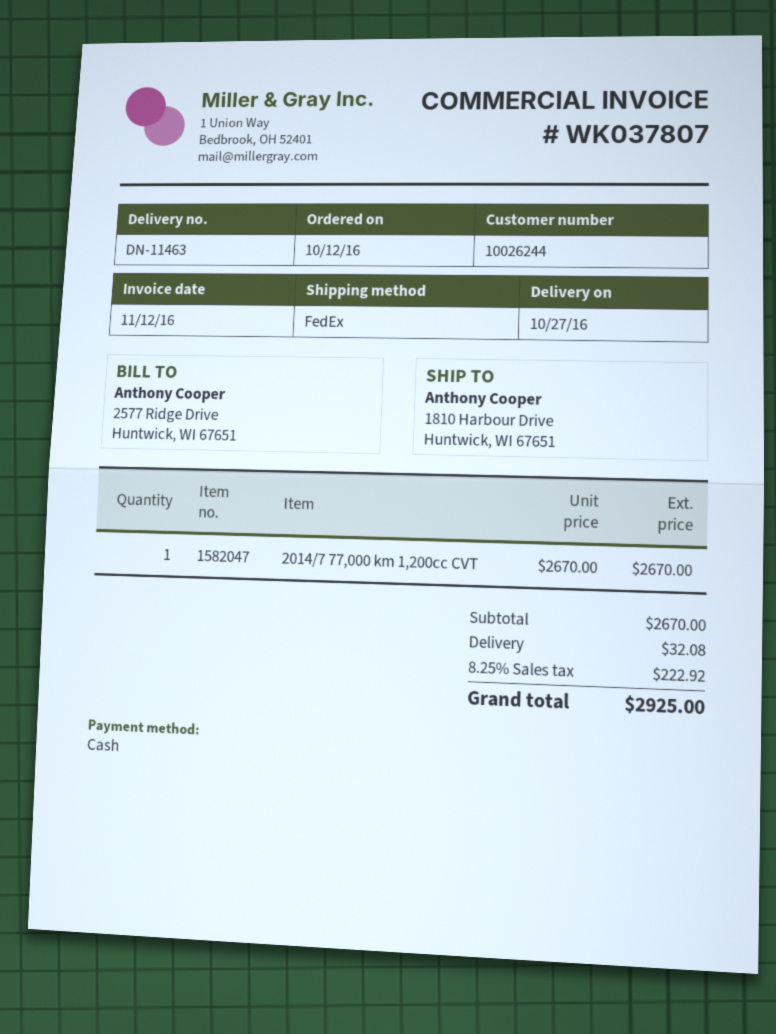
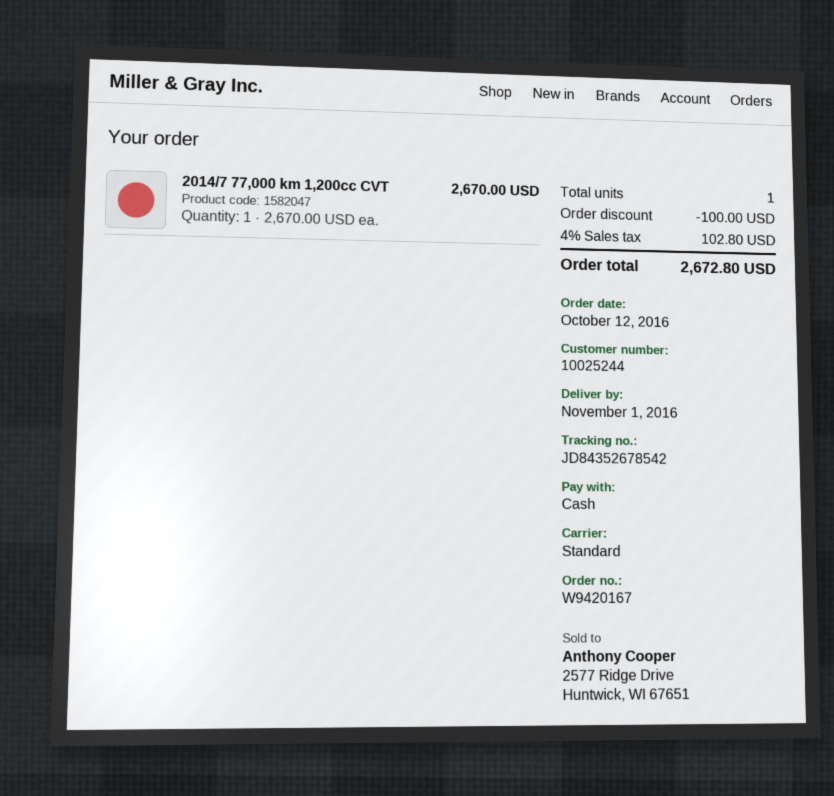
delivery date: 2016-10-27 -> 2016-11-01
customer number: 10026244 -> 10025244
shipping method: FedEx -> standard
discount: none -> 100.00
shipping: 32.08 -> none
tax: 8.25% = 222.92 -> 4% = 102.80
total: 2925.00 -> 2672.80

